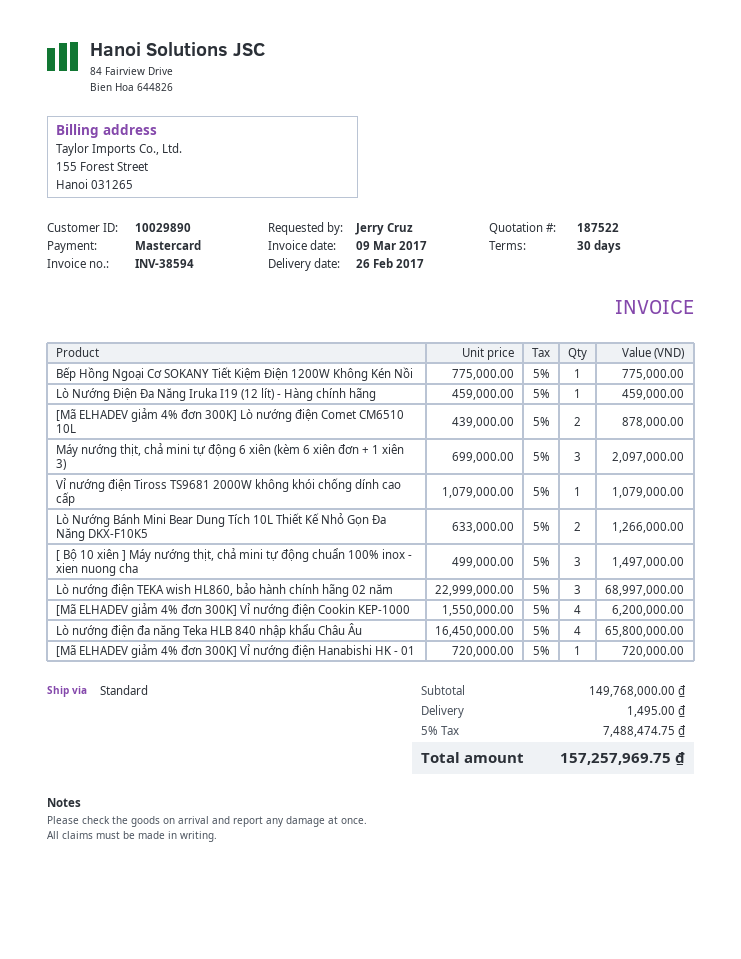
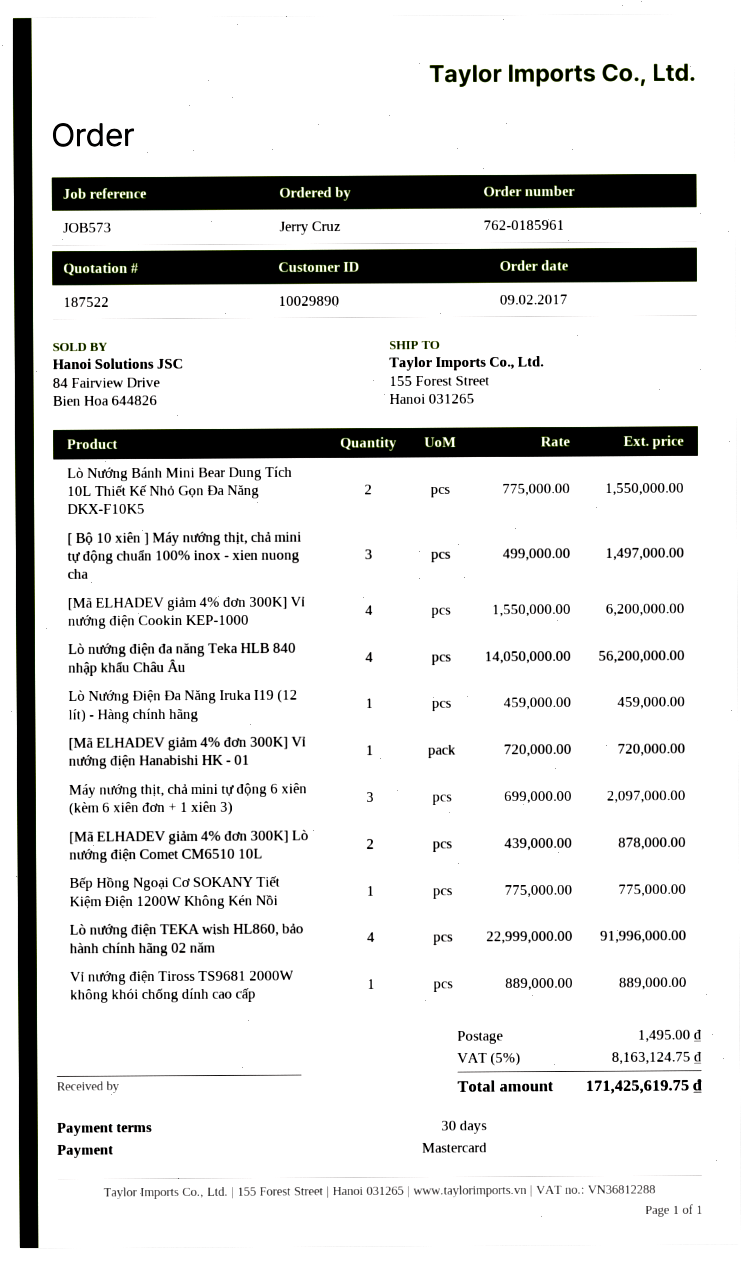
Vỉ nướng điện Tiross TS9681 2000W không khói chống dính cao cấp: 1 x 1079000.00 = 1079000.00 -> 1 x 889000.00 = 889000.00
Lò Nướng Bánh Mini Bear Dung Tích 10L Thiết Kế Nhỏ Gọn Đa Năng DKX-F10K5: 2 x 633000.00 = 1266000.00 -> 2 x 775000.00 = 1550000.00
Lò nướng điện TEKA wish HL860, bảo hành chính hãng 02 năm: 3 x 22999000.00 = 68997000.00 -> 4 x 22999000.00 = 91996000.00
Lò nướng điện đa năng Teka HLB 840 nhập khẩu Châu Âu: 4 x 16450000.00 = 65800000.00 -> 4 x 14050000.00 = 56200000.00
tax: 5% = 7488474.75 -> 5% = 8163124.75
total: 157257969.75 -> 171425619.75

